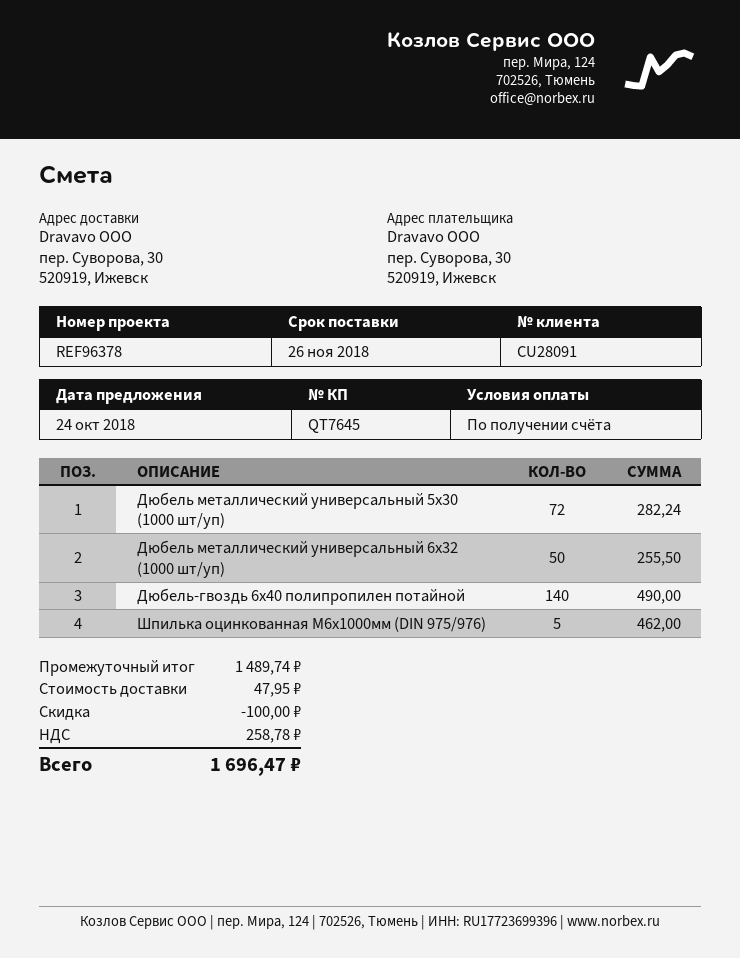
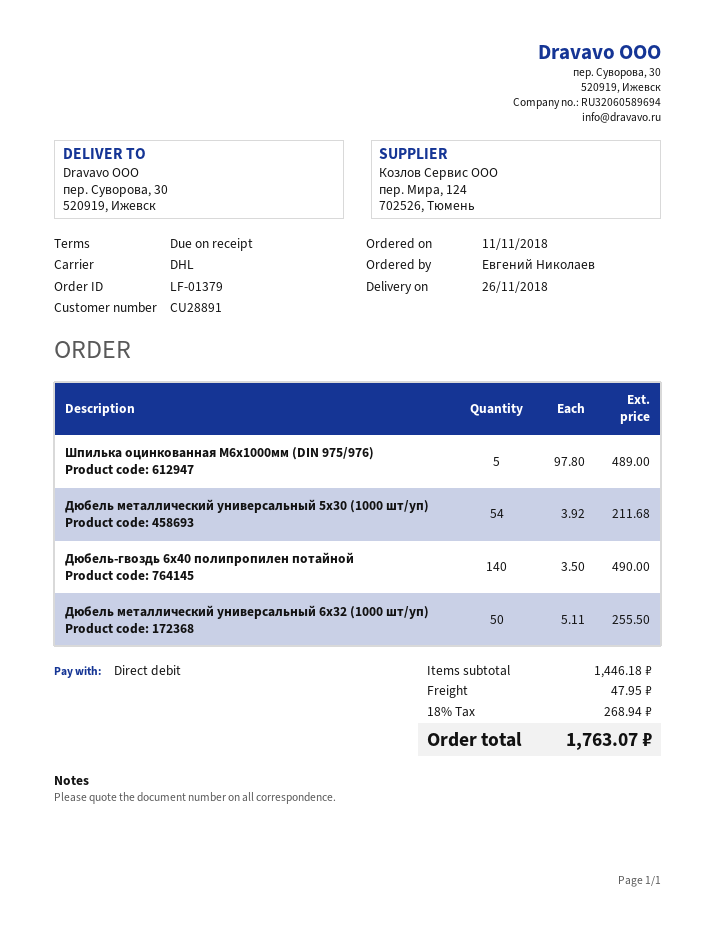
customer number: CU28091 -> CU28891
Дюбель металлический универсальный 5х30 (1000 шт/уп): 72 for 282.24 -> 54 for 211.68
Шпилька оцинкованная М6х1000мм (DIN 975/976): 5 for 462.00 -> 5 for 489.00
subtotal: 1489.74 -> 1446.18
discount: 100.00 -> none
tax: 258.78 -> 268.94
total: 1696.47 -> 1763.07

